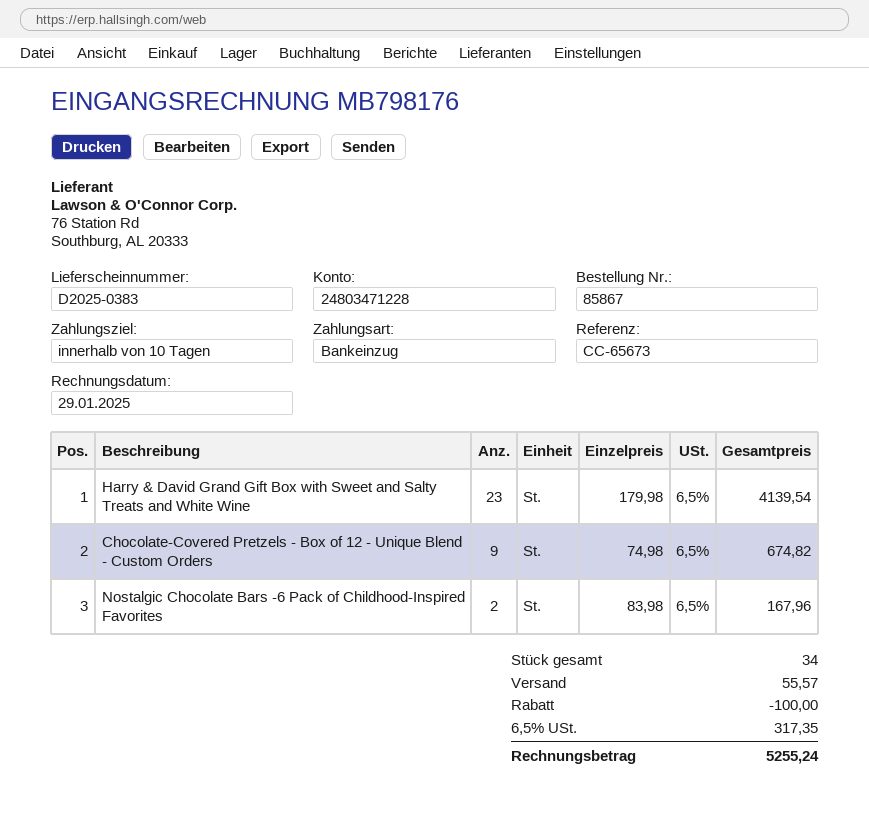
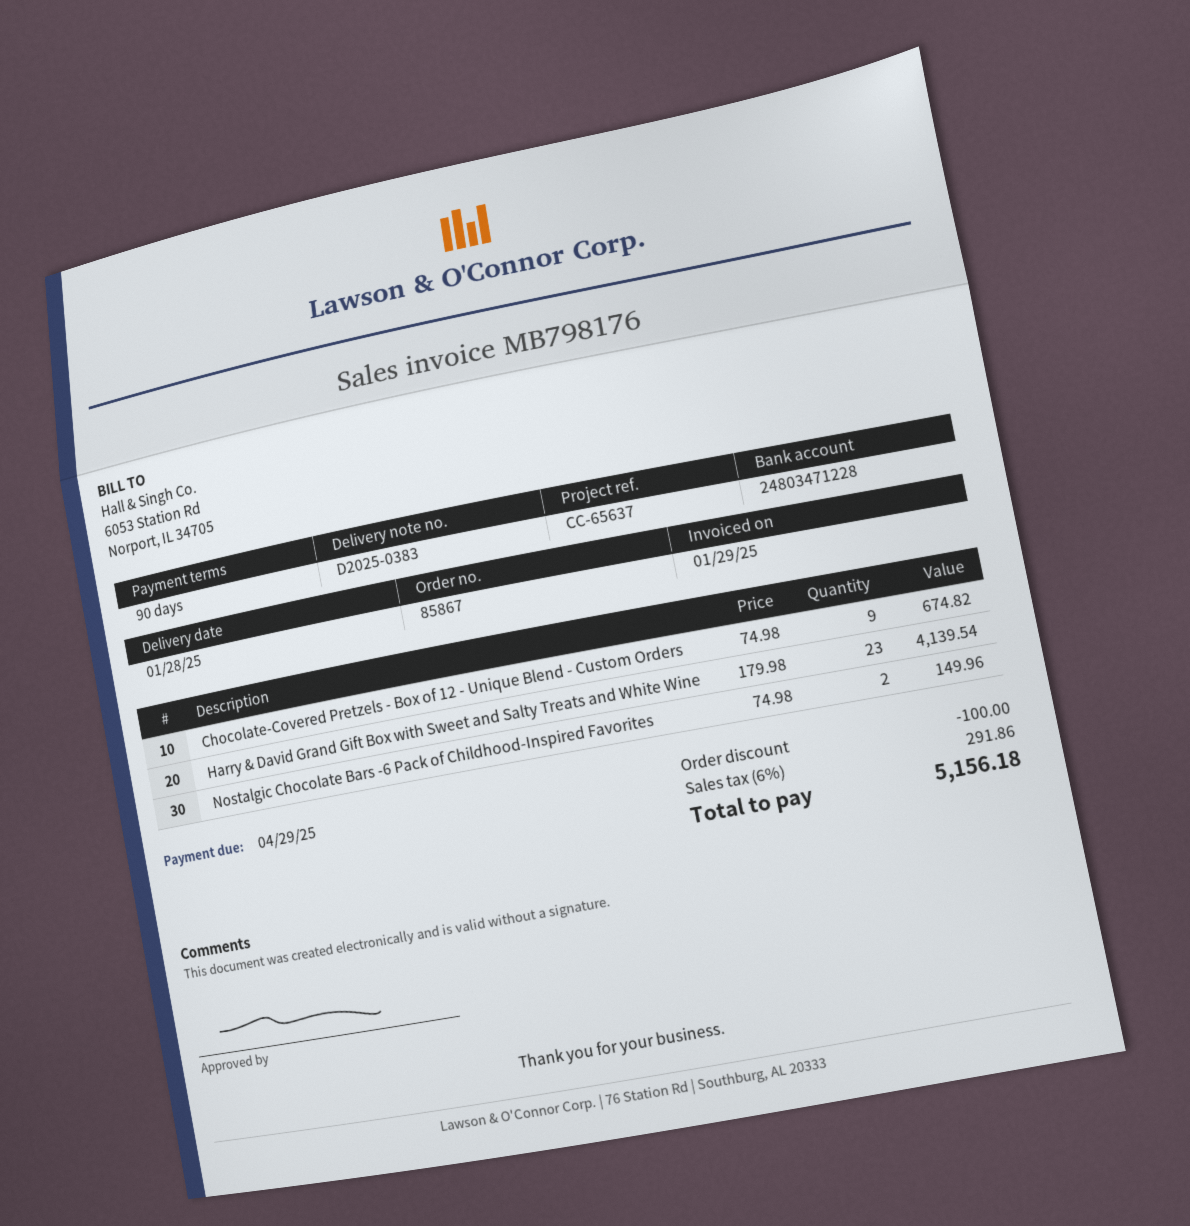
payment terms: 10 days -> 90 days
reference: CC-65673 -> CC-65637
Nostalgic Chocolate Bars -6 Pack of Childhood-Inspired Favorites: 2 x 83.98 = 167.96 -> 2 x 74.98 = 149.96
shipping: 55.57 -> none
tax: 6.5% = 317.35 -> 6% = 291.86
total: 5255.24 -> 5156.18

